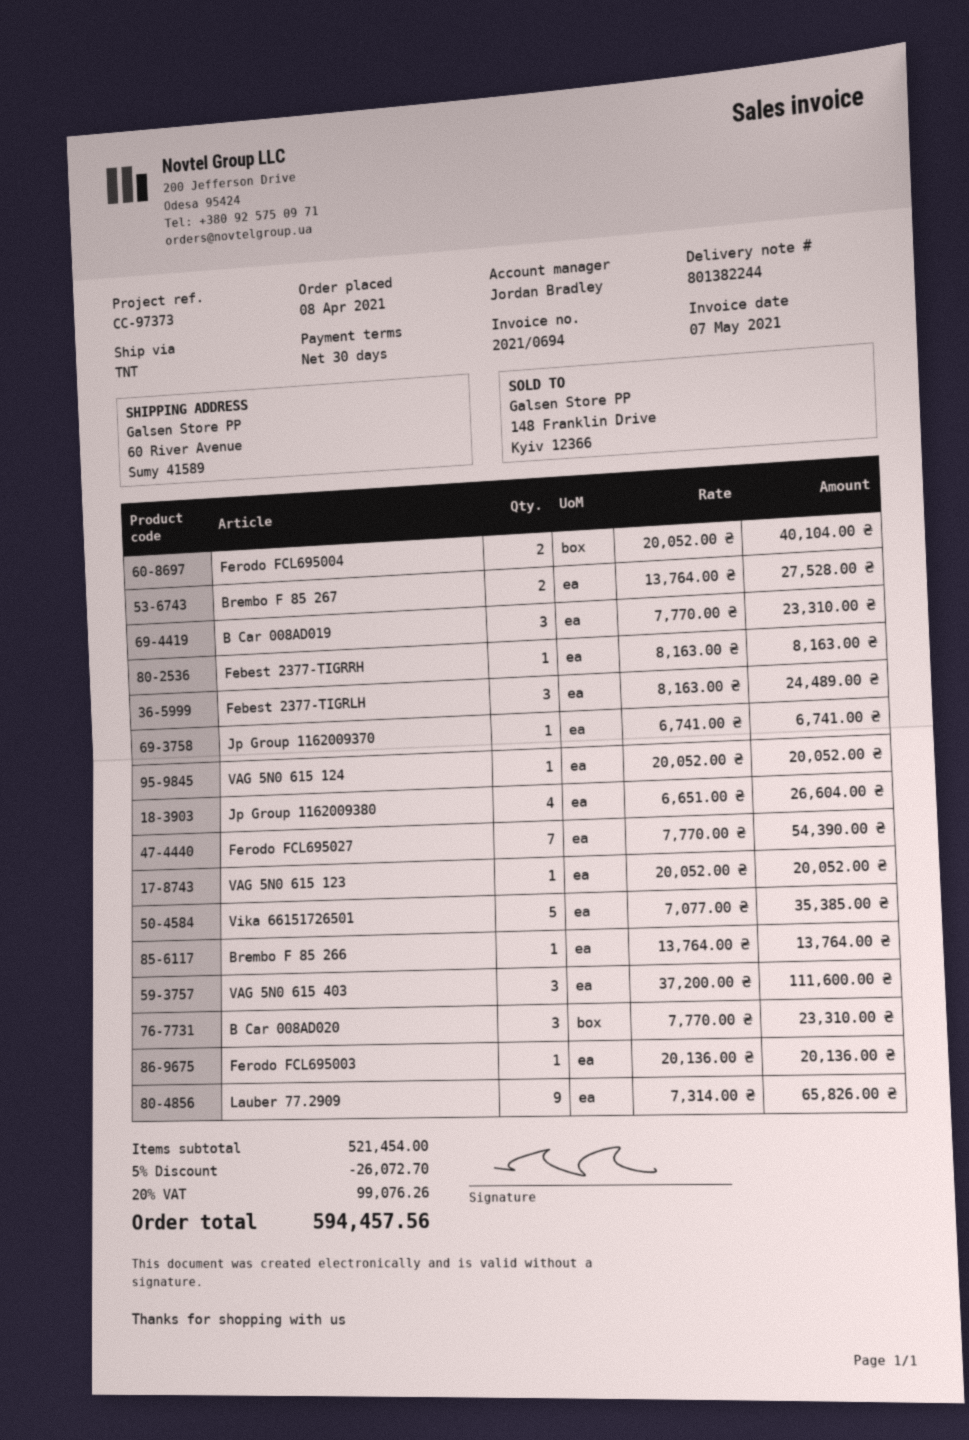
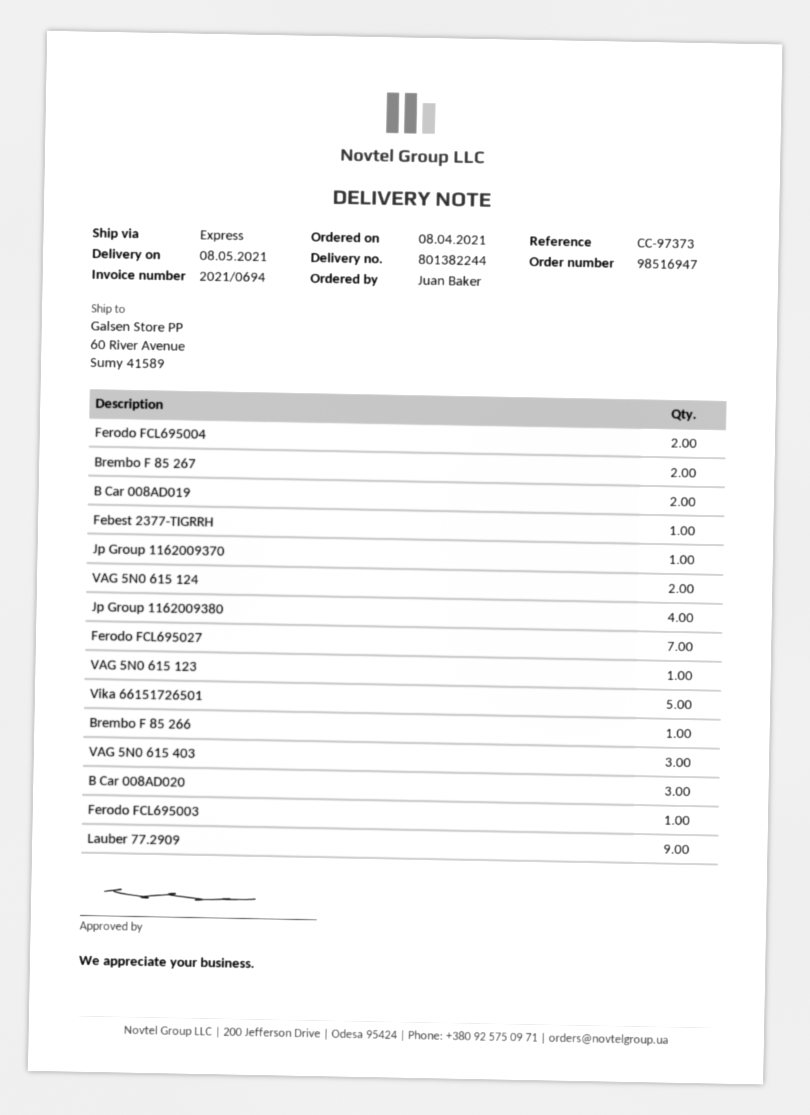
shipping method: TNT -> express
B Car 008AD019: 3 -> 2
Febest 2377-TIGRLH: 3 -> none
VAG 5N0 615 124: 1 -> 2

